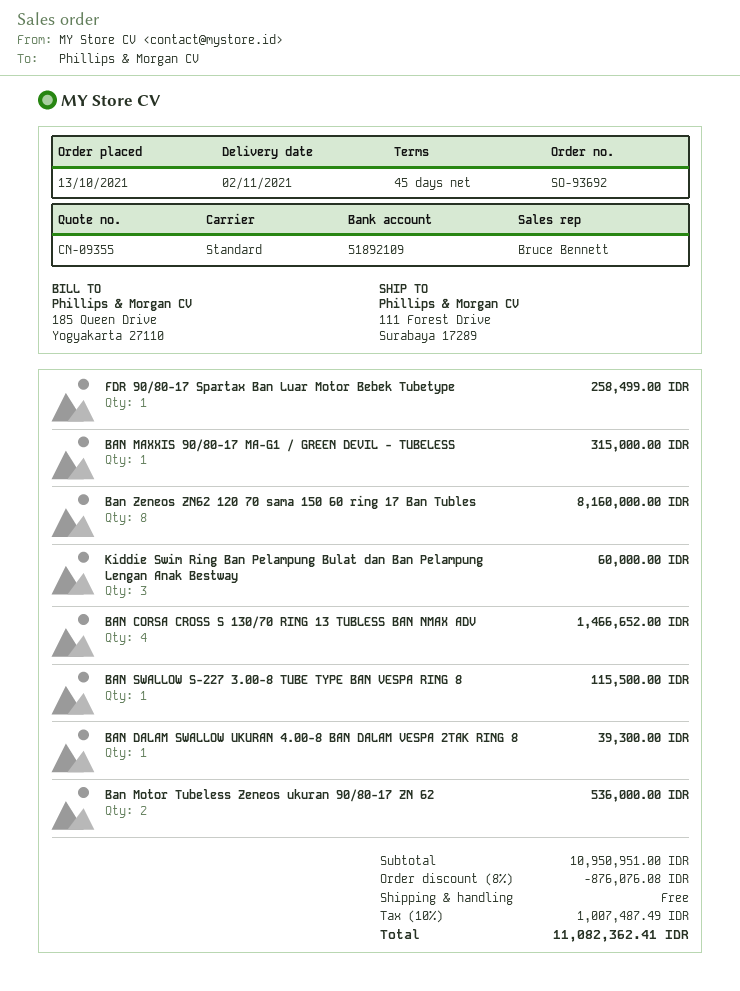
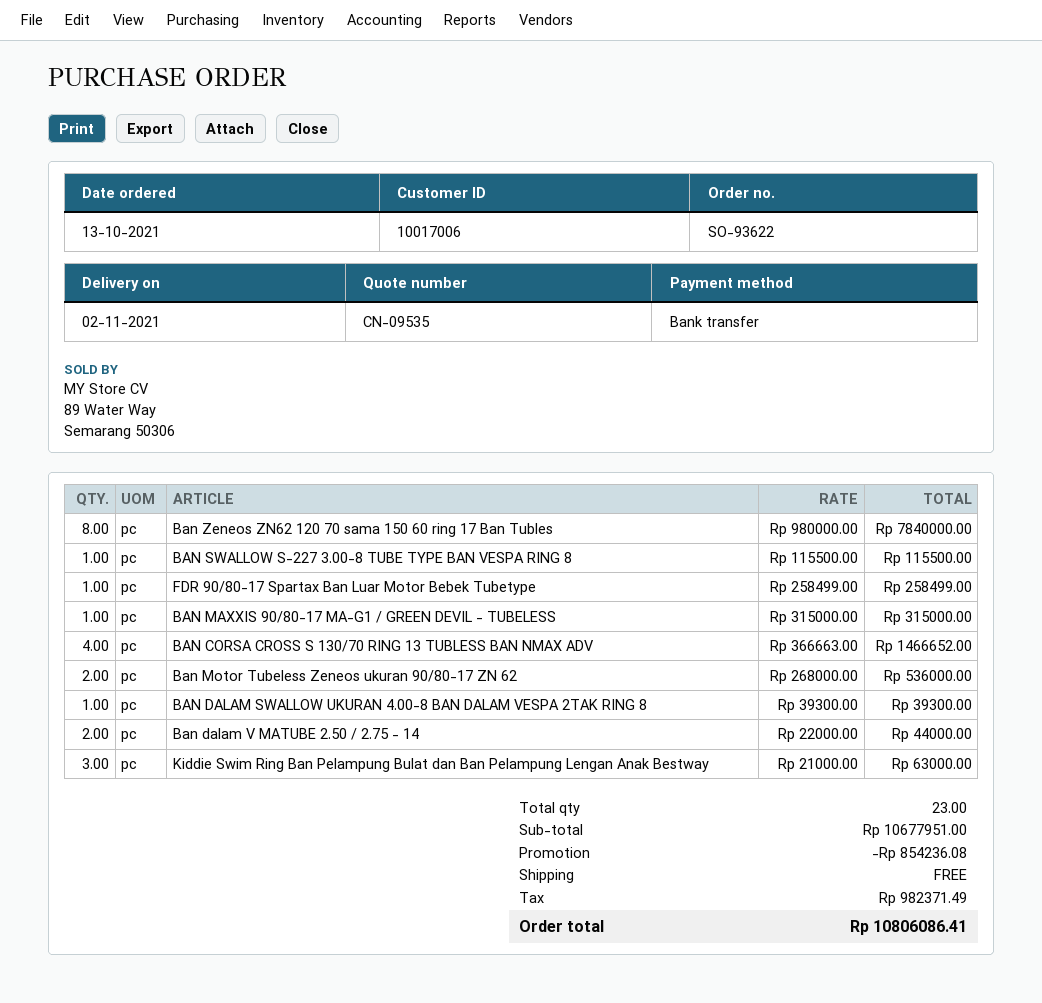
quote number: CN-09355 -> CN-09535
order number: SO-93692 -> SO-93622
Ban Zeneos ZN62 120 70 sama 150 60 ring 17 Ban Tubles: 8 for 8160000.00 -> 8 for 7840000.00
Kiddie Swim Ring Ban Pelampung Bulat dan Ban Pelampung Lengan Anak Bestway: 3 for 60000.00 -> 3 for 63000.00
Ban dalam V MATUBE 2.50 / 2.75 - 14: none -> 2 for 44000.00
subtotal: 10950951.00 -> 10677951.00
discount: 876076.08 -> 854236.08
tax: 1007487.49 -> 982371.49
total: 11082362.41 -> 10806086.41

